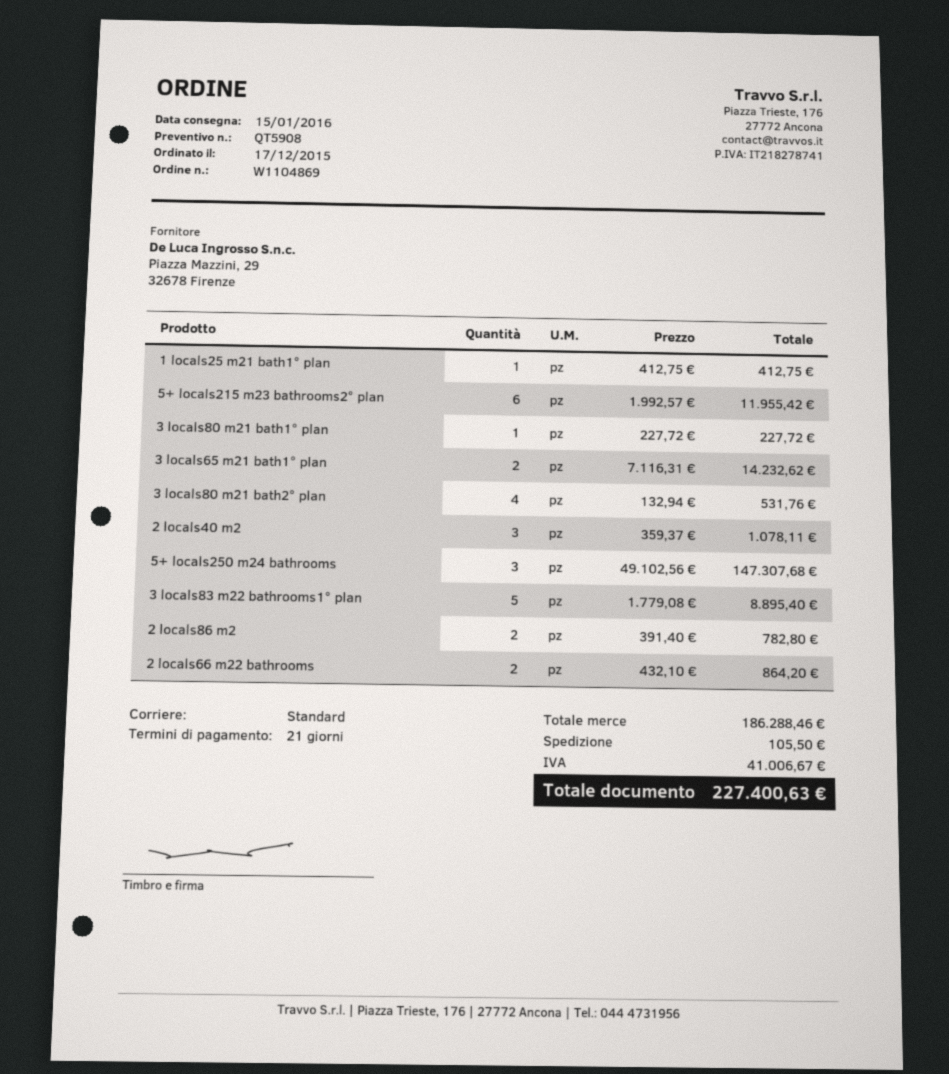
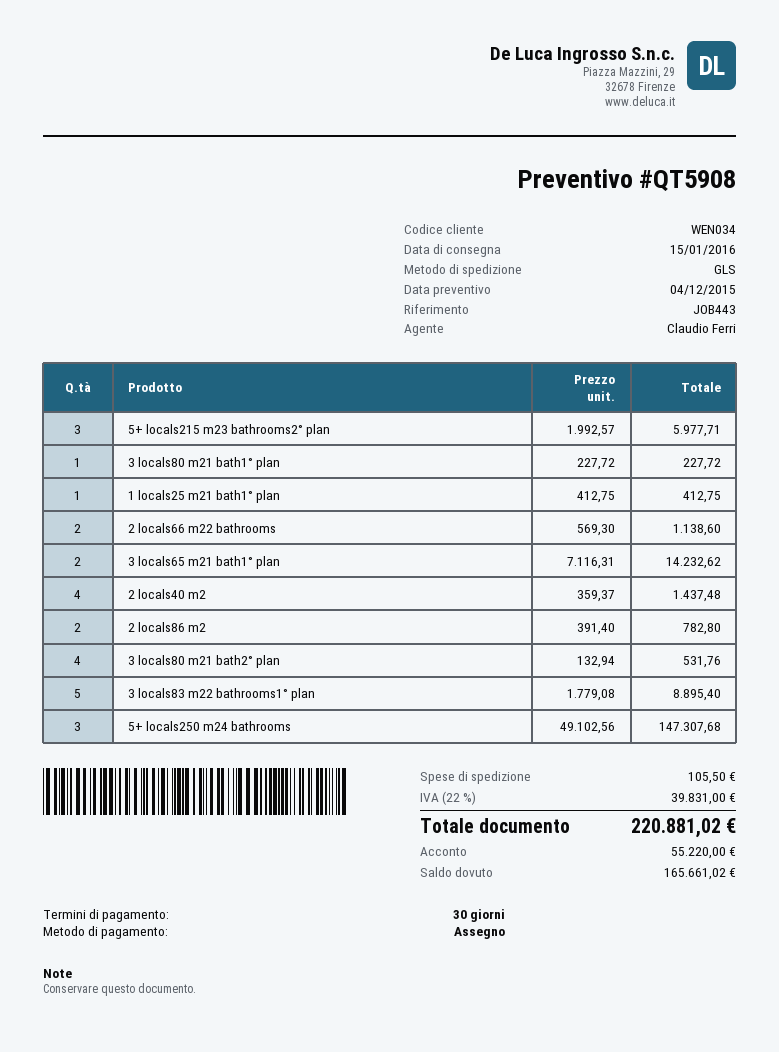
payment terms: 21 days -> 30 days
shipping method: standard -> GLS
5+ locals215 m23 bathrooms2° plan: 6 x 1992.57 = 11955.42 -> 3 x 1992.57 = 5977.71
2 locals40 m2: 3 x 359.37 = 1078.11 -> 4 x 359.37 = 1437.48
2 locals66 m22 bathrooms: 2 x 432.10 = 864.20 -> 2 x 569.30 = 1138.60
tax: 41006.67 -> 39831.00
total: 227400.63 -> 220881.02

